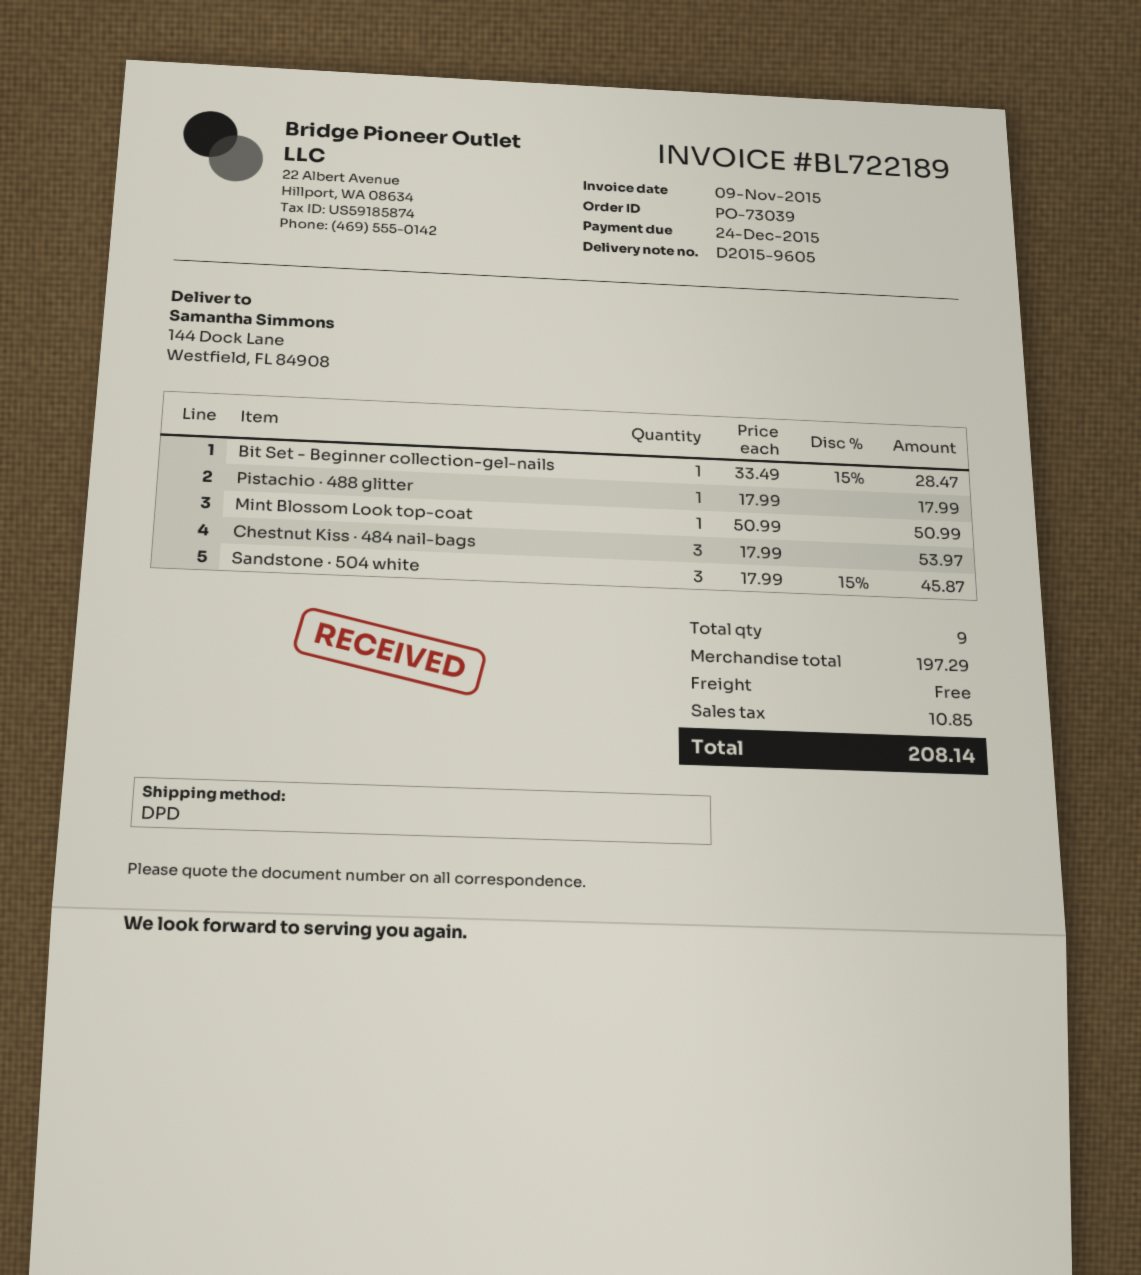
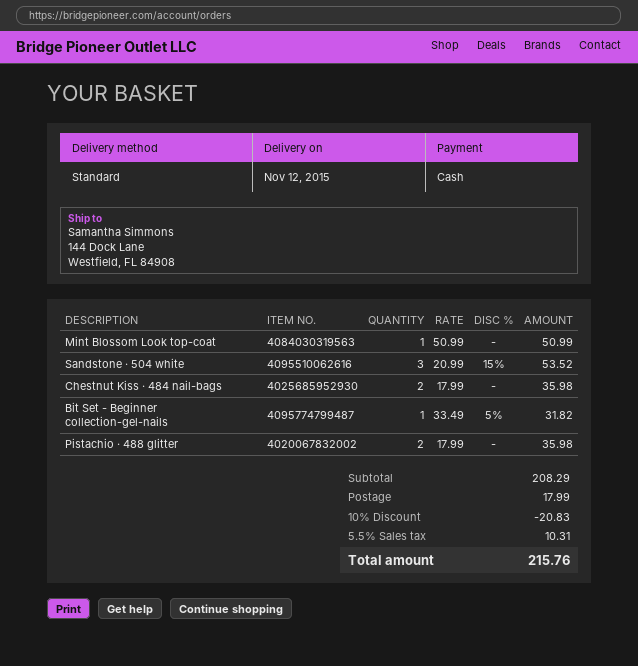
shipping method: DPD -> standard
Bit Set - Beginner collection-gel-nails: 1 x 33.49 - 15% = 28.47 -> 1 x 33.49 - 5% = 31.82
Pistachio · 488 glitter: 1 x 17.99 = 17.99 -> 2 x 17.99 = 35.98
Chestnut Kiss · 484 nail-bags: 3 x 17.99 = 53.97 -> 2 x 17.99 = 35.98
Sandstone · 504 white: 3 x 17.99 - 15% = 45.87 -> 3 x 20.99 - 15% = 53.52
subtotal: 197.29 -> 208.29
discount: none -> 10% = 20.83
shipping: 0.00 -> 17.99
tax: 10.85 -> 10.31
total: 208.14 -> 215.76

